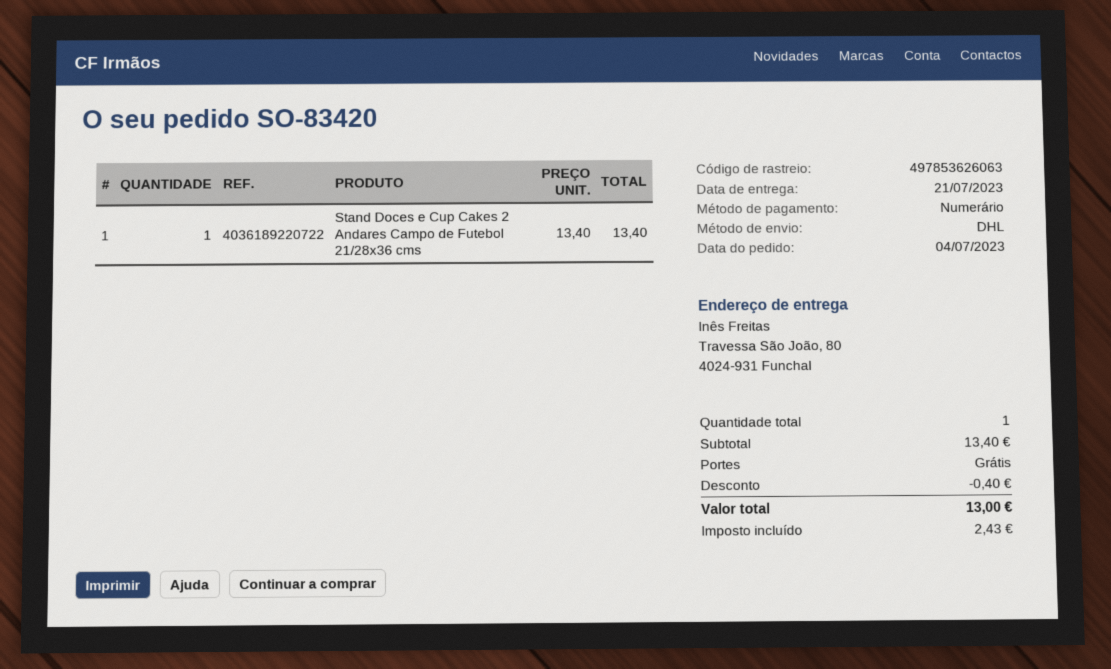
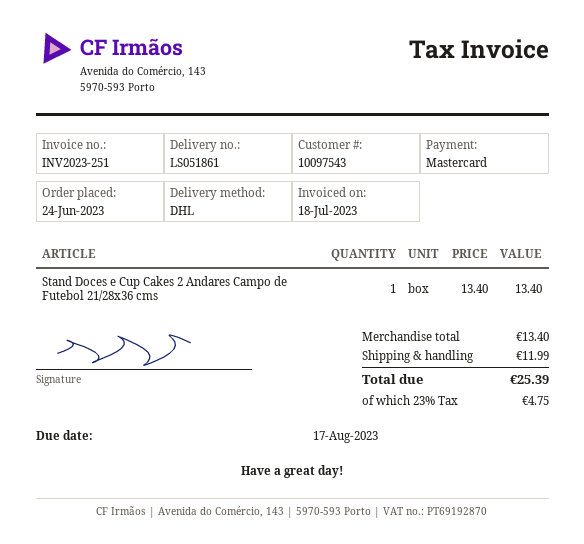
order date: 2023-07-04 -> 2023-06-24
payment method: cash -> Mastercard
discount: 0.40 -> none
shipping: 0.00 -> 11.99
tax: 2.43 -> 4.75
total: 13.00 -> 25.39

